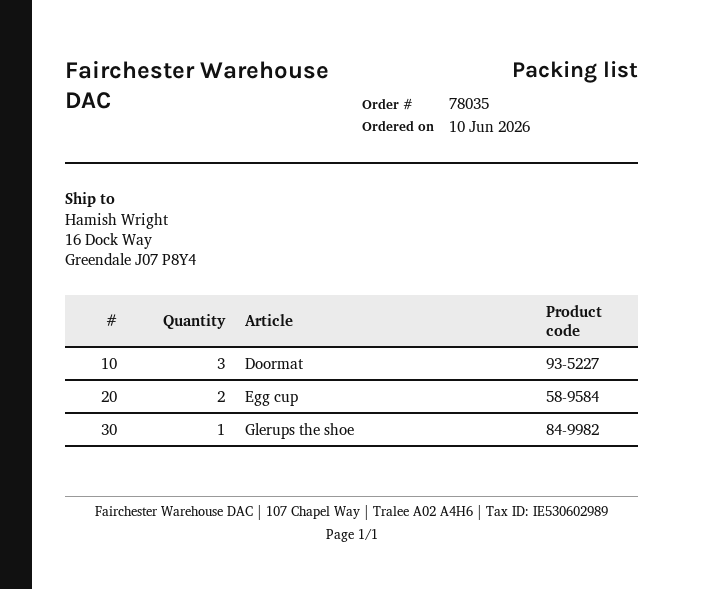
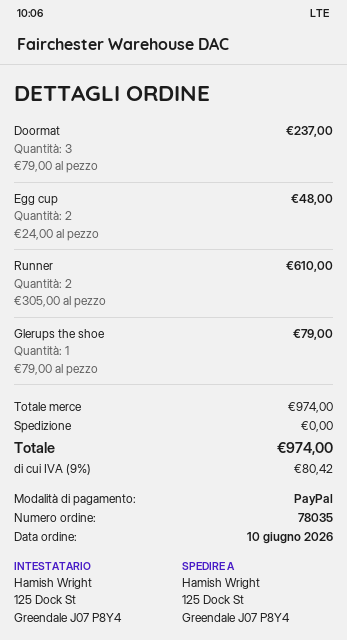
ship to: 16 Dock Way, Greendale J07 P8Y4 -> 125 Dock St, Greendale J07 P8Y4
Runner: none -> 2

